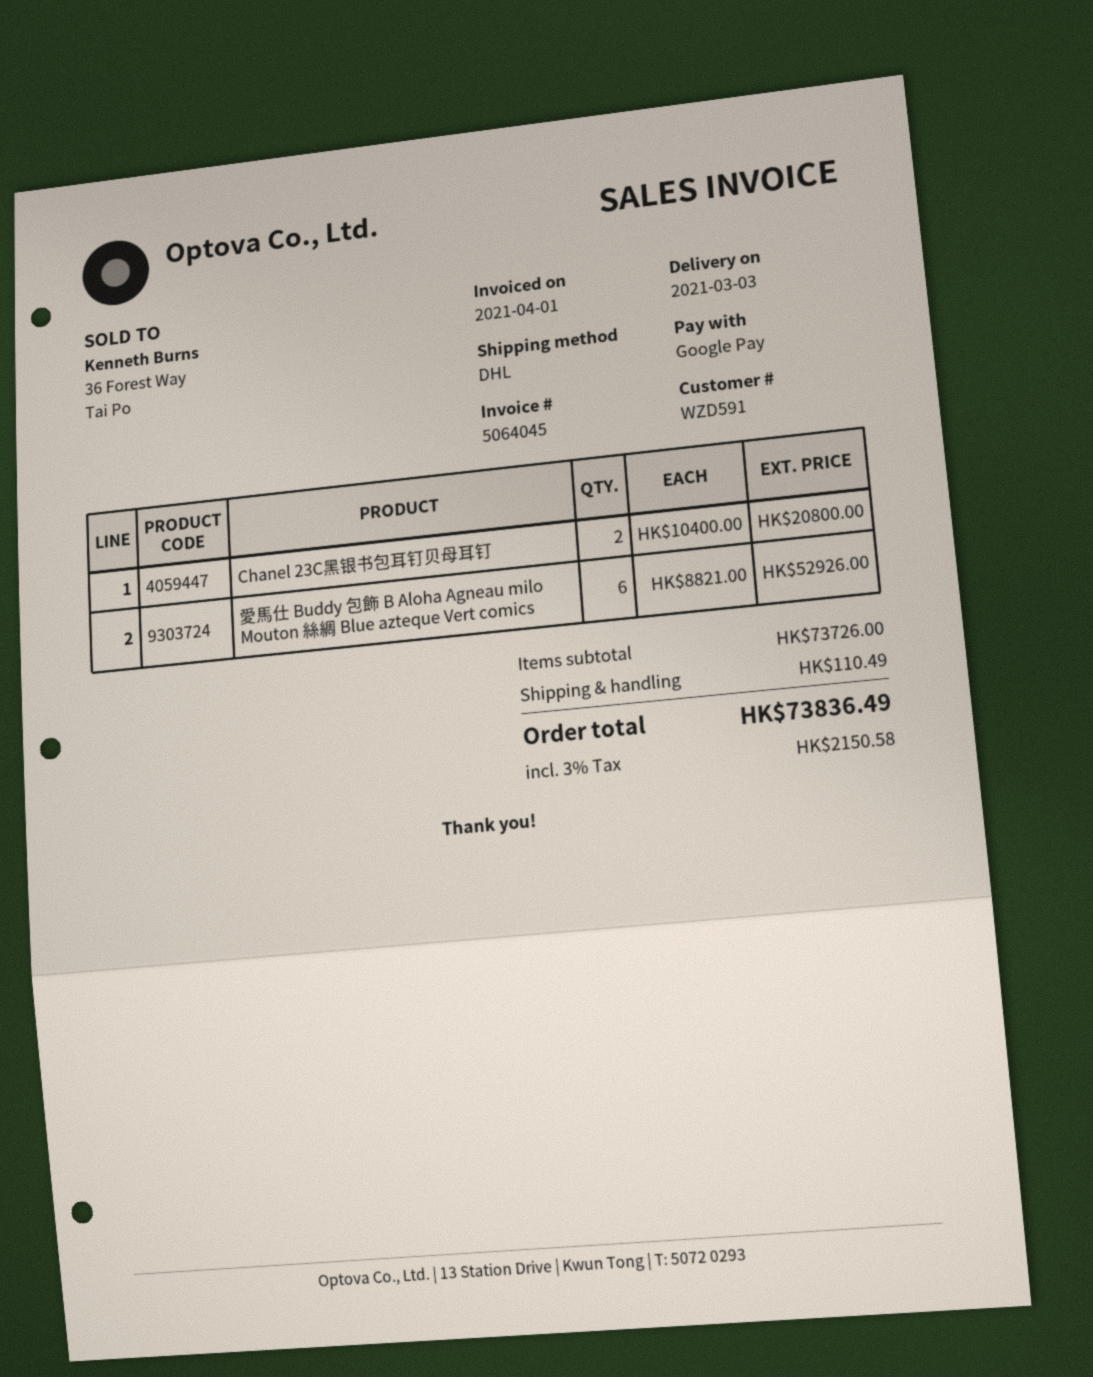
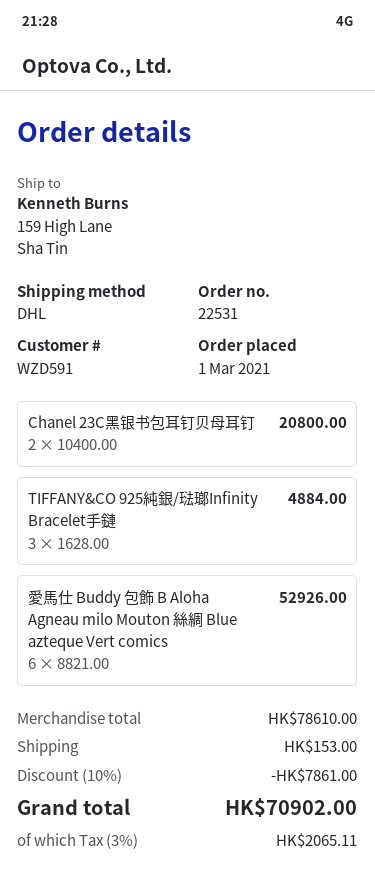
TIFFANY&CO 925純銀/琺瑯Infinity Bracelet手鏈: none -> 3 x 1628.00 = 4884.00
subtotal: 73726.00 -> 78610.00
discount: none -> 10% = 7861.00
shipping: 110.49 -> 153.00
tax: 3% = 2150.58 -> 3% = 2065.11
total: 73836.49 -> 70902.00

